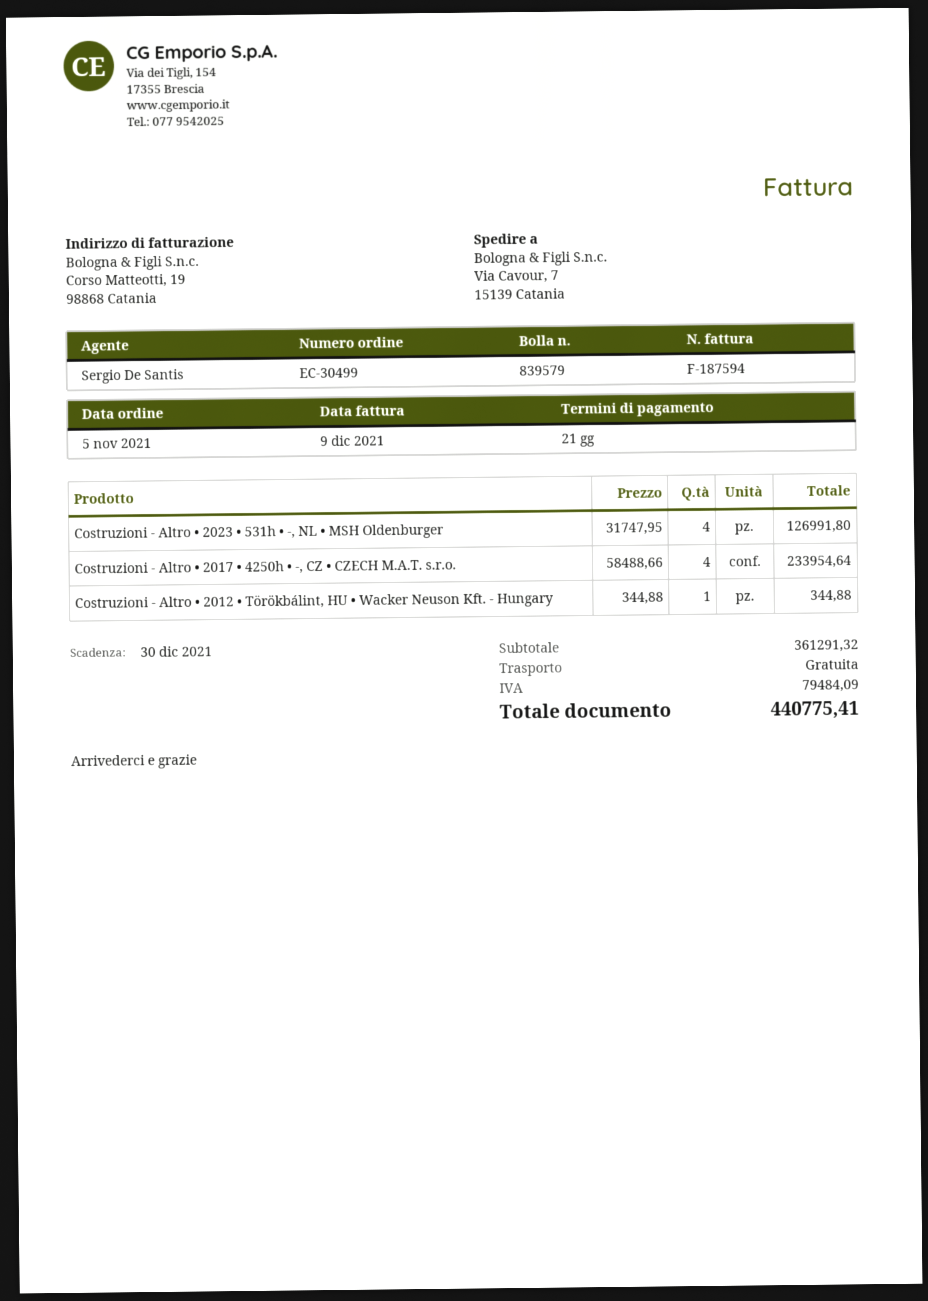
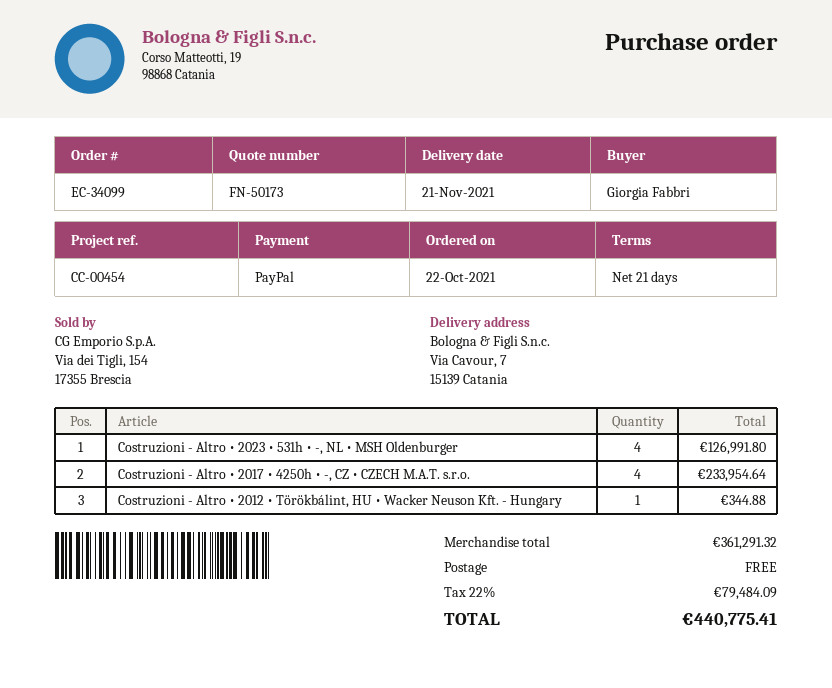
order number: EC-30499 -> EC-34099
order date: 2021-11-05 -> 2021-10-22

